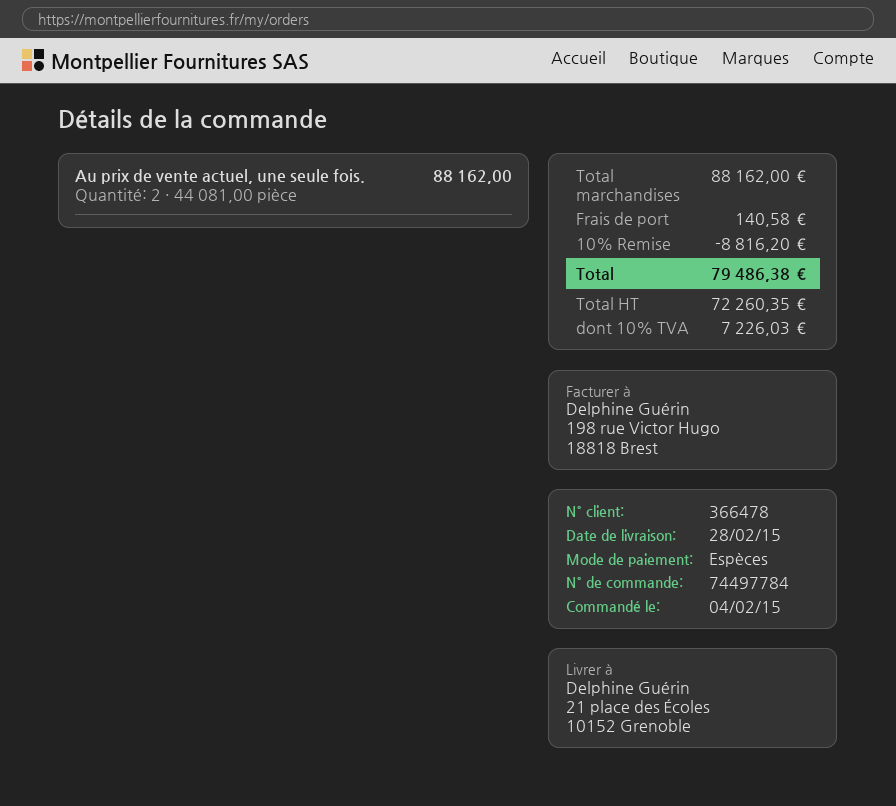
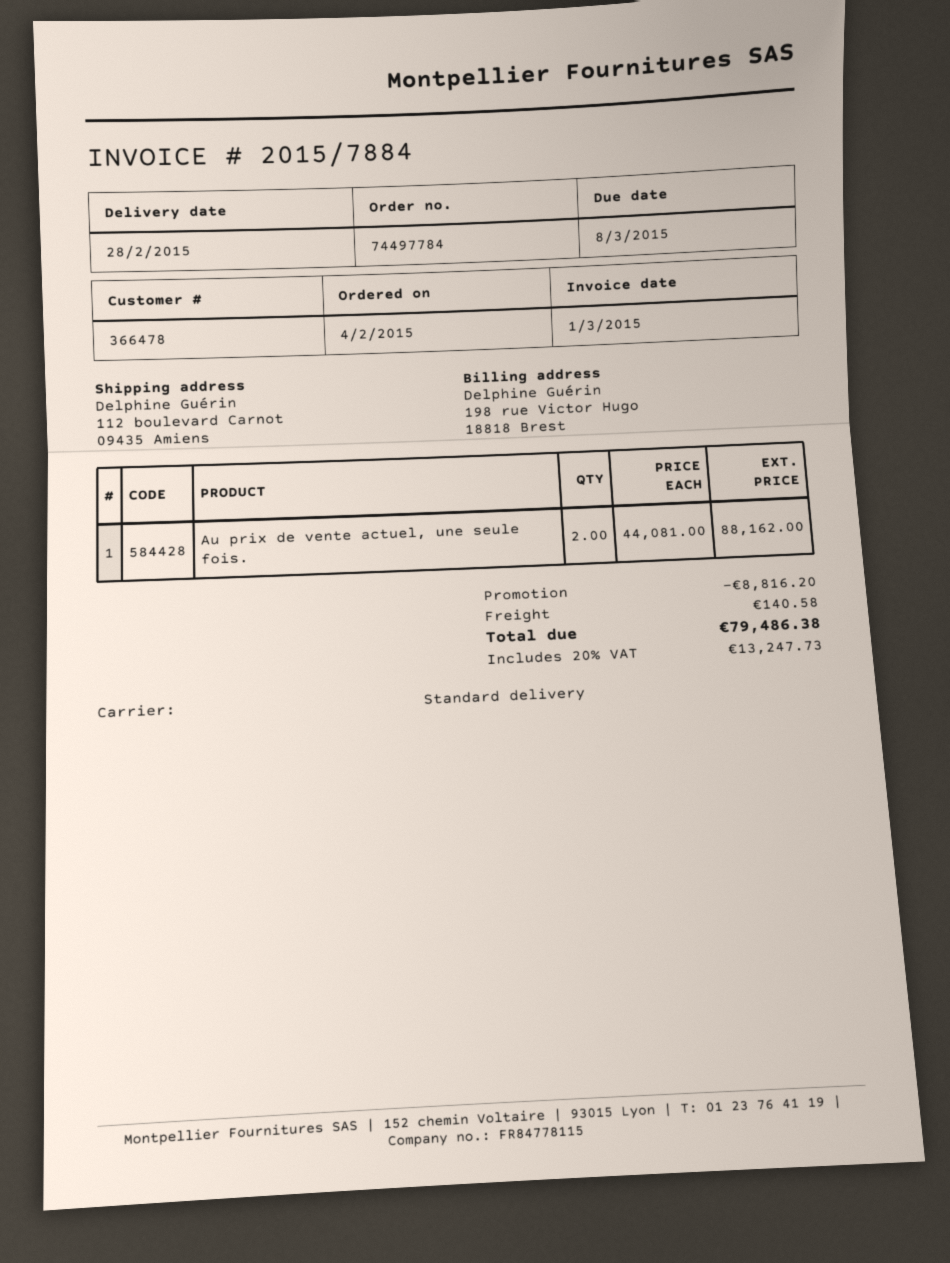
ship to: 21 place des Écoles, 10152 Grenoble -> 112 boulevard Carnot, 09435 Amiens
tax: 10% = 7226.03 -> 20% = 13247.73

